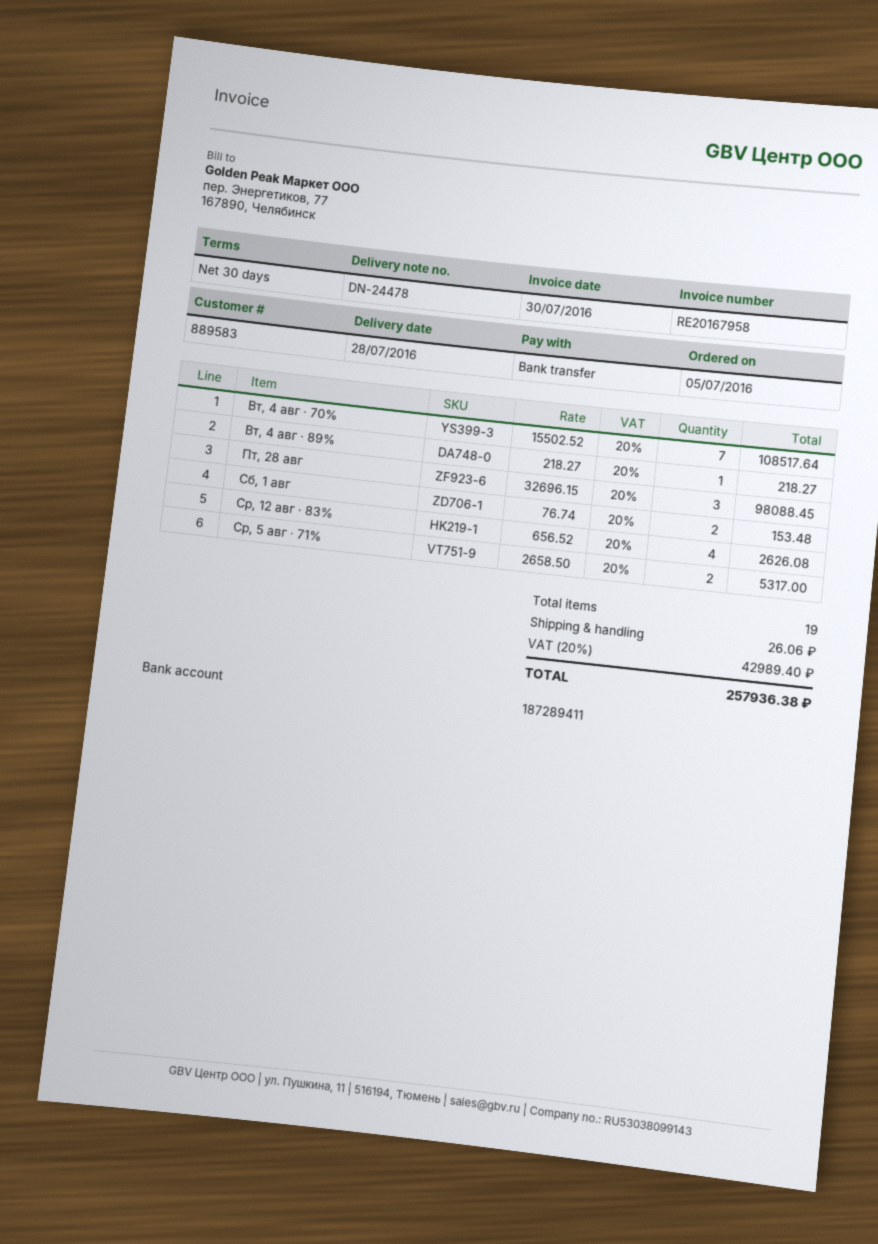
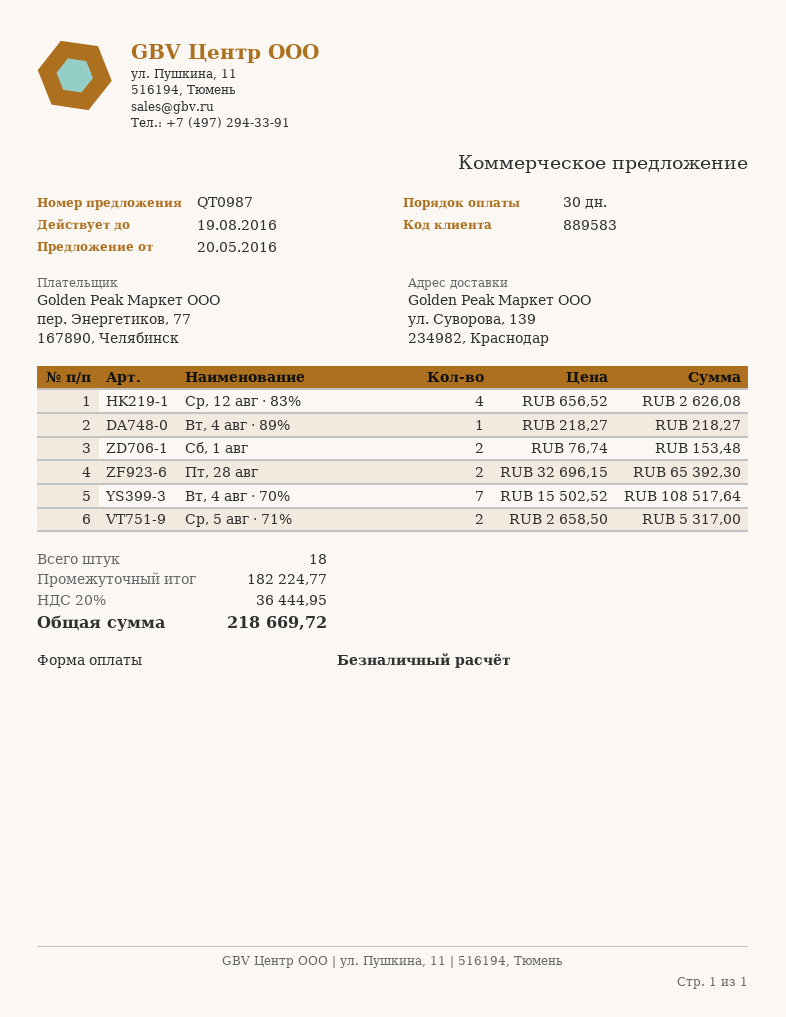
Пт, 28 авг: 3 x 32696.15 = 98088.45 -> 2 x 32696.15 = 65392.30
total quantity: 19 -> 18
shipping: 26.06 -> none
tax: 20% = 42989.40 -> 20% = 36444.95
total: 257936.38 -> 218669.72

